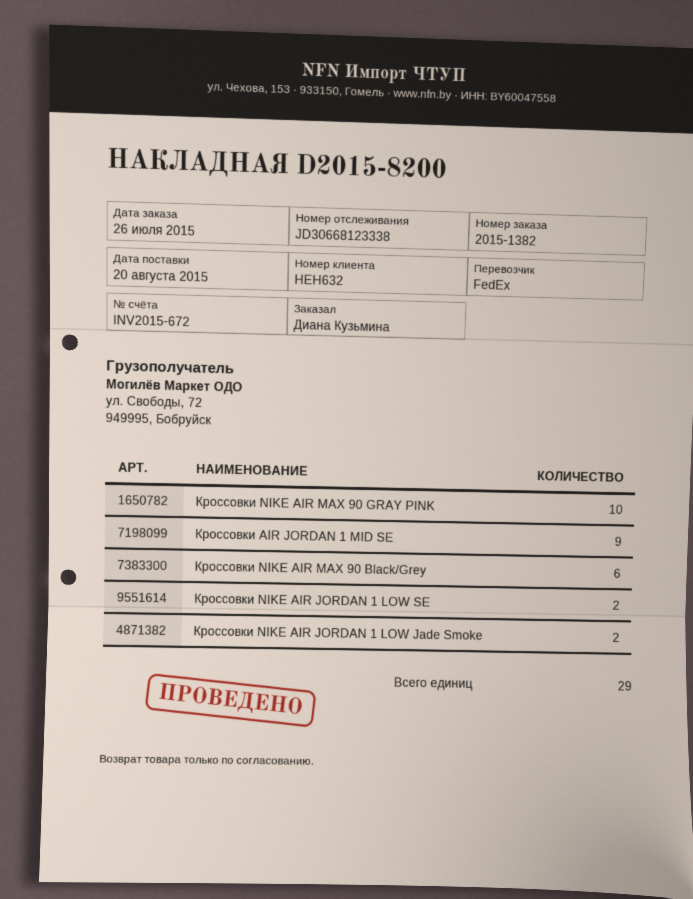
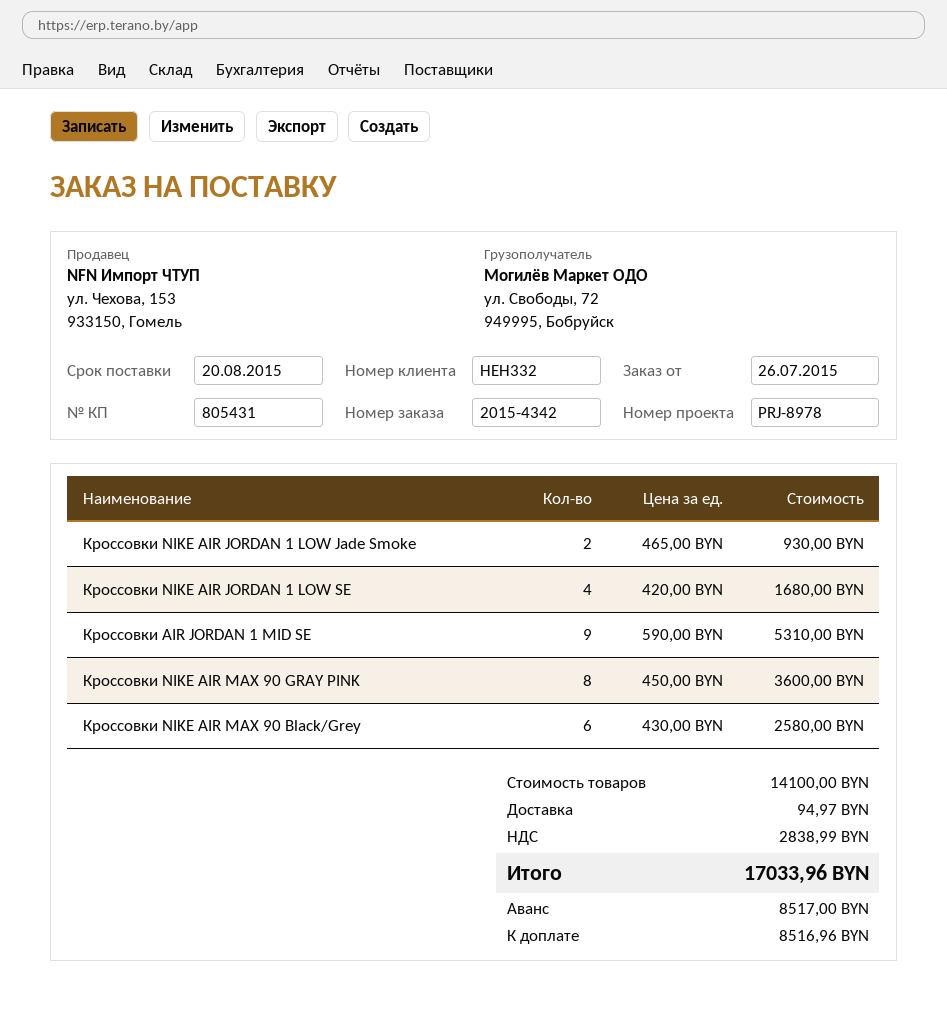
order number: 2015-1382 -> 2015-4342
customer number: HEH632 -> HEH332
Кроссовки NIKE AIR MAX 90 GRAY PINK: 10 -> 8
Кроссовки NIKE AIR JORDAN 1 LOW SE: 2 -> 4

